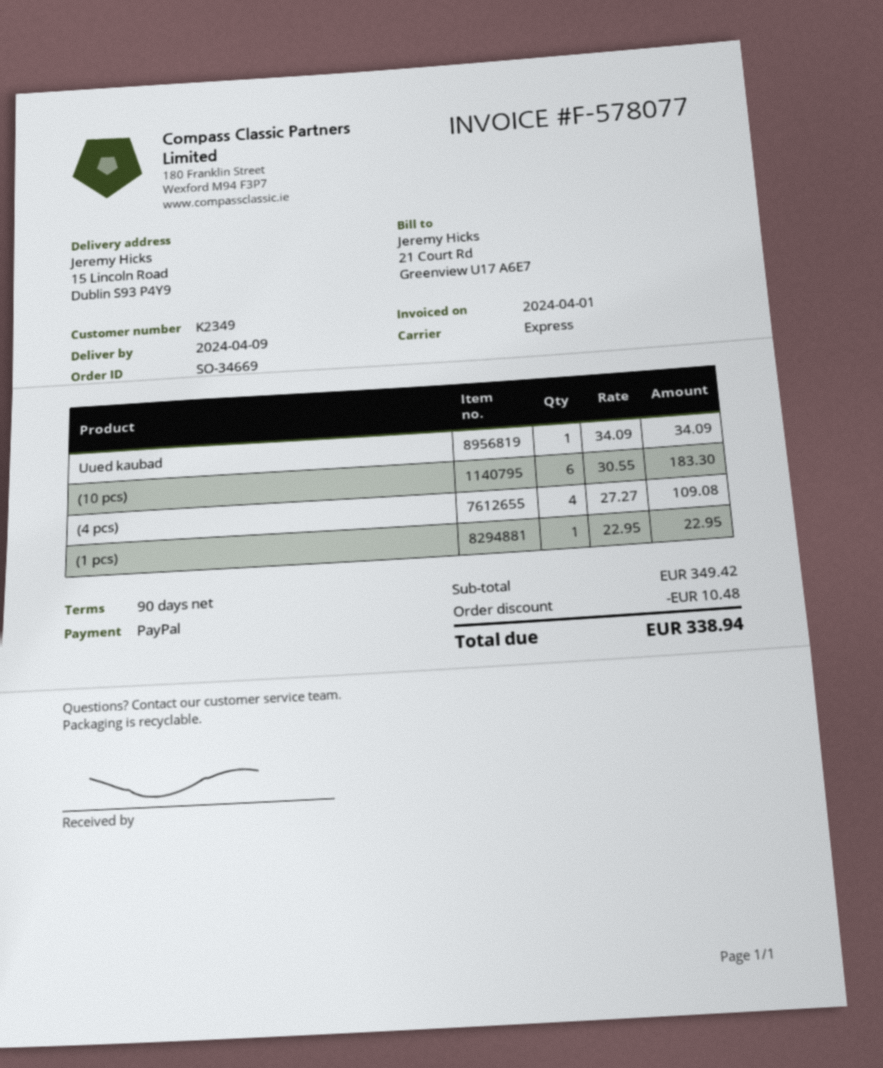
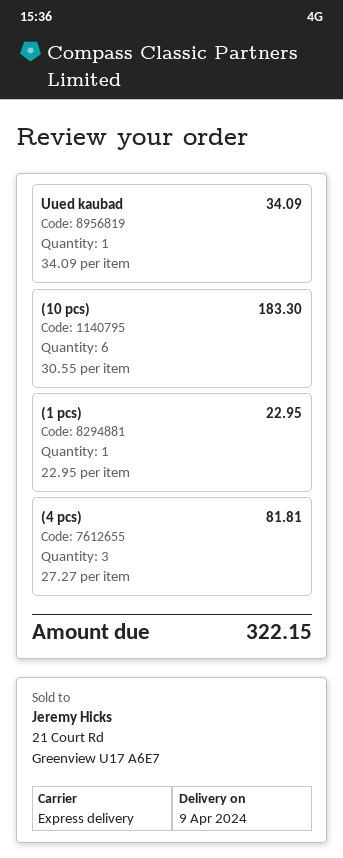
(4 pcs): 4 x 27.27 = 109.08 -> 3 x 27.27 = 81.81
discount: 10.48 -> none
total: 338.94 -> 322.15

